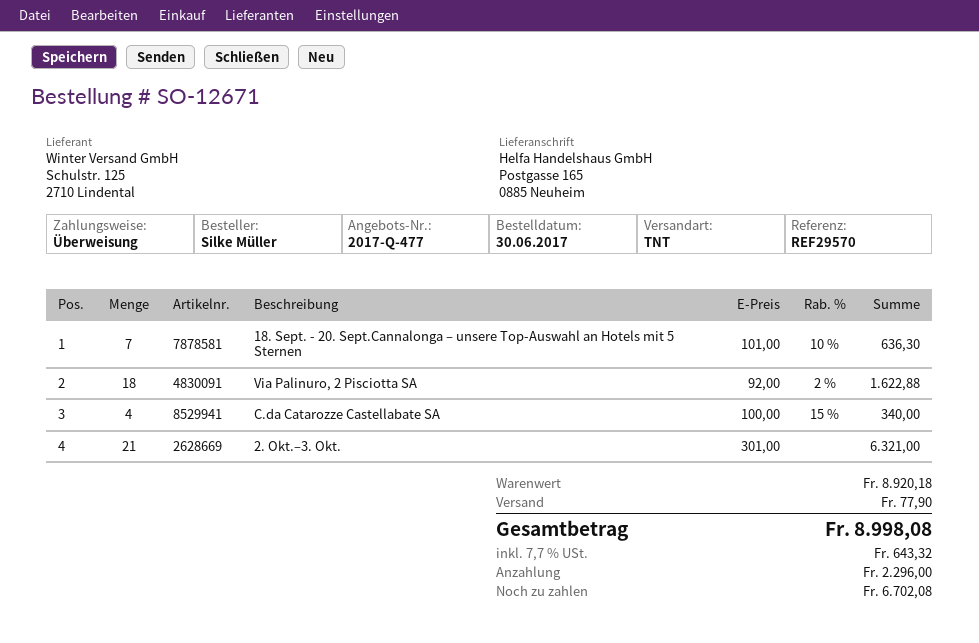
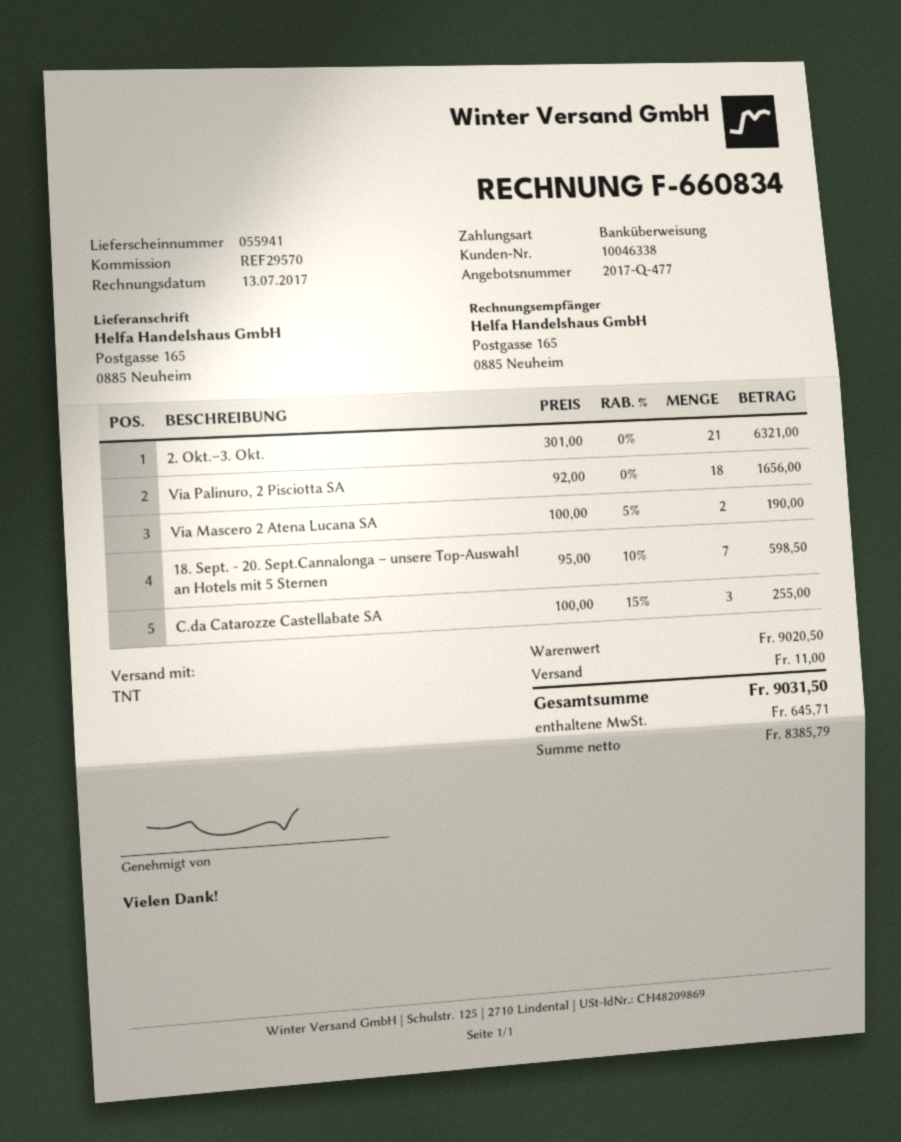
18. Sept. - 20. Sept.Cannalonga – unsere Top-Auswahl an Hotels mit 5 Sternen: 7 x 101.00 - 10% = 636.30 -> 7 x 95.00 - 10% = 598.50
Via Palinuro, 2 Pisciotta SA: 18 x 92.00 - 2% = 1622.88 -> 18 x 92.00 = 1656.00
C.da Catarozze Castellabate SA: 4 x 100.00 - 15% = 340.00 -> 3 x 100.00 - 15% = 255.00
Via Mascero 2 Atena Lucana SA: none -> 2 x 100.00 - 5% = 190.00
subtotal: 8920.18 -> 9020.50
shipping: 77.90 -> 11.00
tax: 643.32 -> 645.71
total: 8998.08 -> 9031.50

